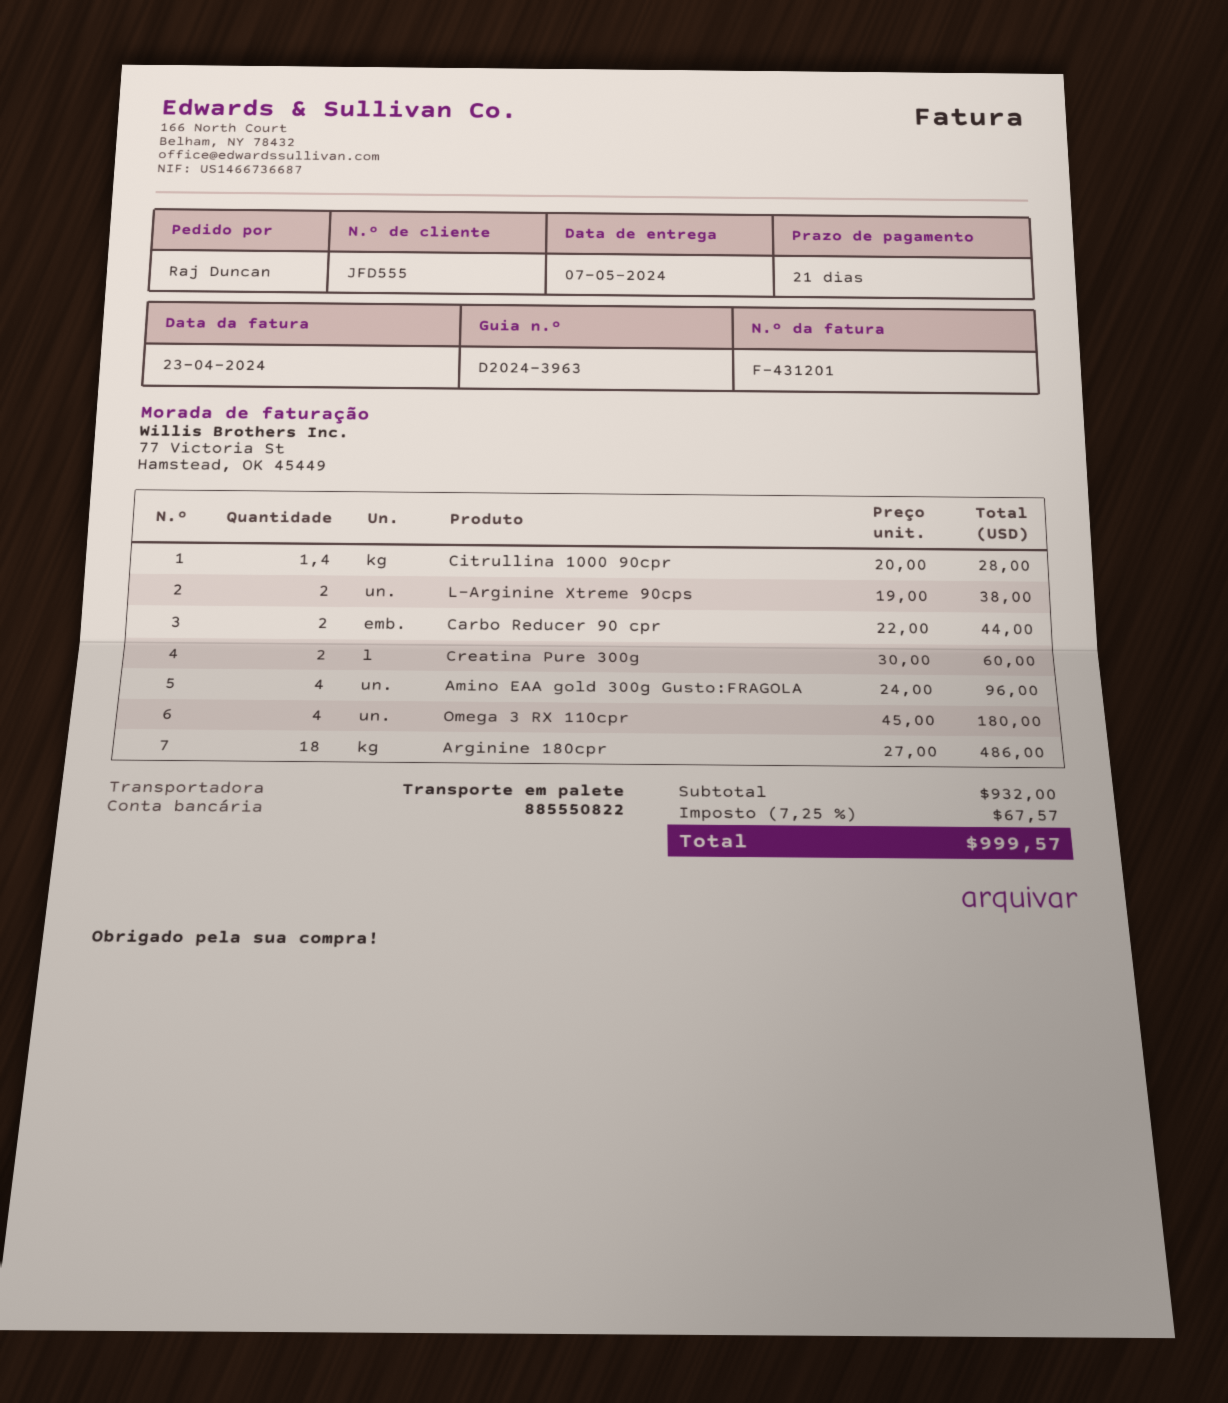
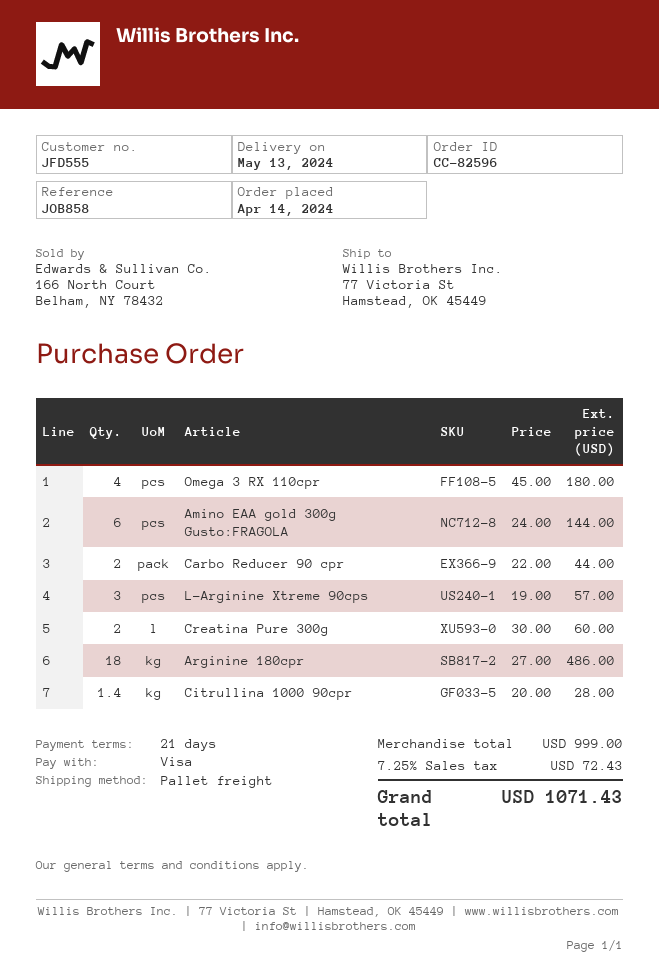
delivery date: 2024-05-07 -> 2024-05-13
L-Arginine Xtreme 90cps: 2 x 19.00 = 38.00 -> 3 x 19.00 = 57.00
Amino EAA gold 300g Gusto:FRAGOLA: 4 x 24.00 = 96.00 -> 6 x 24.00 = 144.00
subtotal: 932.00 -> 999.00
tax: 7.25% = 67.57 -> 7.25% = 72.43
total: 999.57 -> 1071.43

